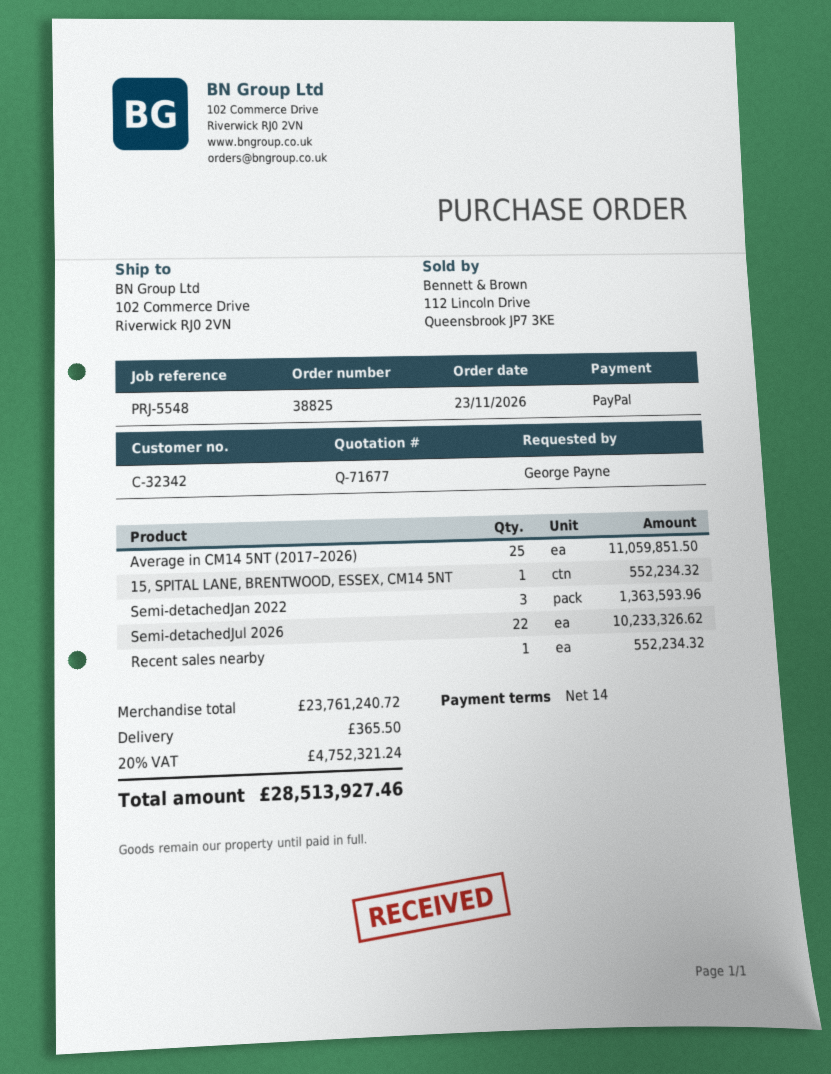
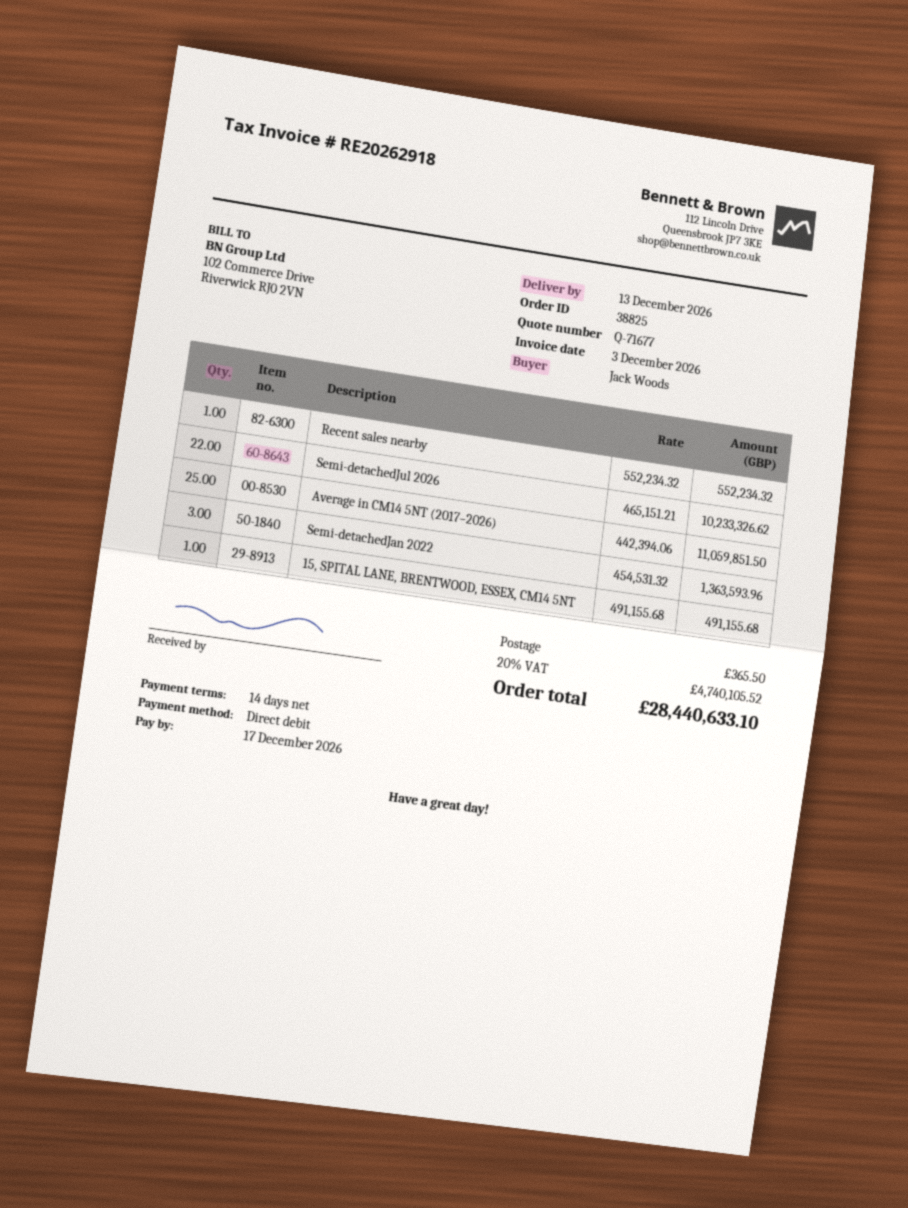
ordered by: George Payne -> Jack Woods
payment method: PayPal -> direct debit
15, SPITAL LANE, BRENTWOOD, ESSEX, CM14 5NT: 1 for 552234.32 -> 1 for 491155.68
tax: 20% = 4752321.24 -> 20% = 4740105.52
total: 28513927.46 -> 28440633.10

